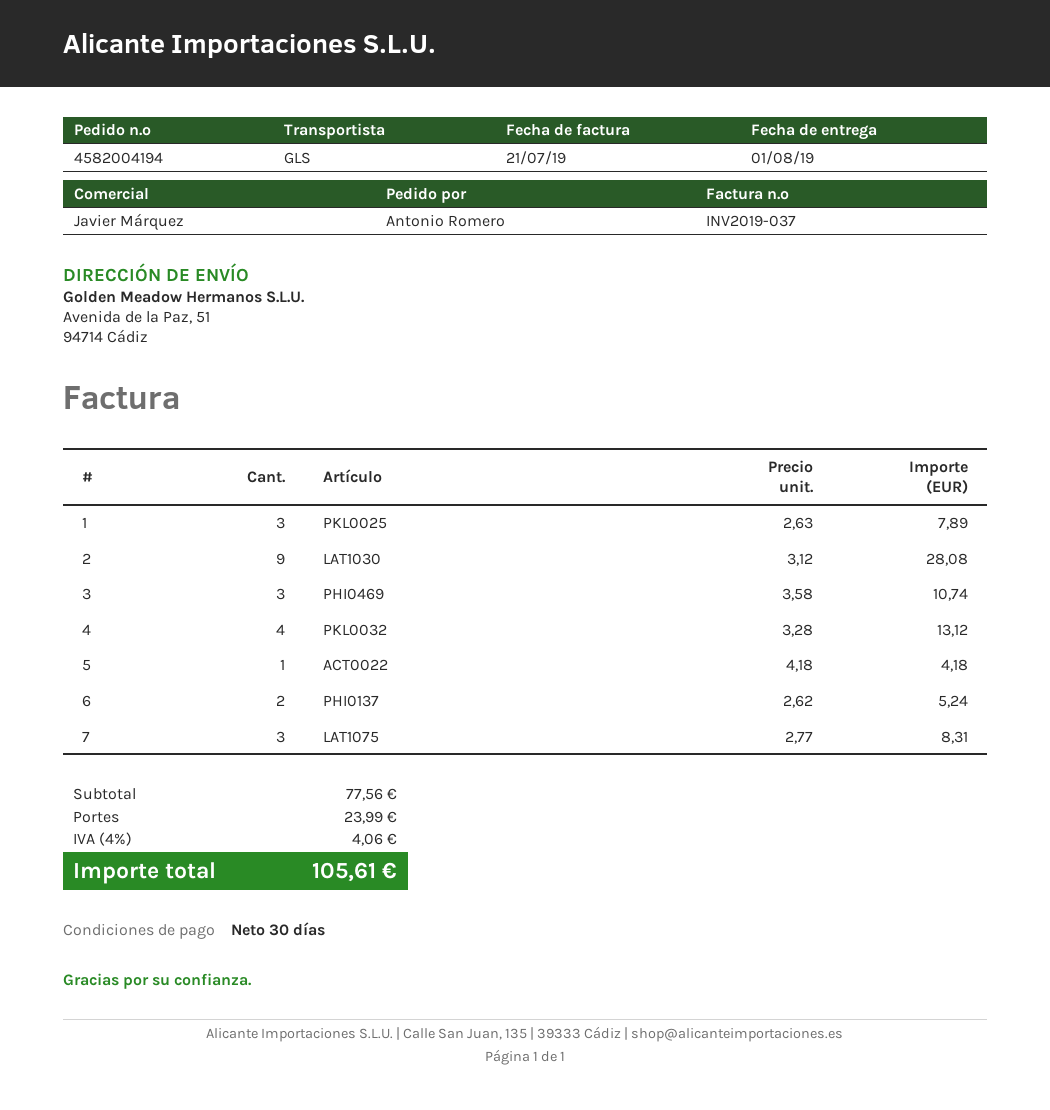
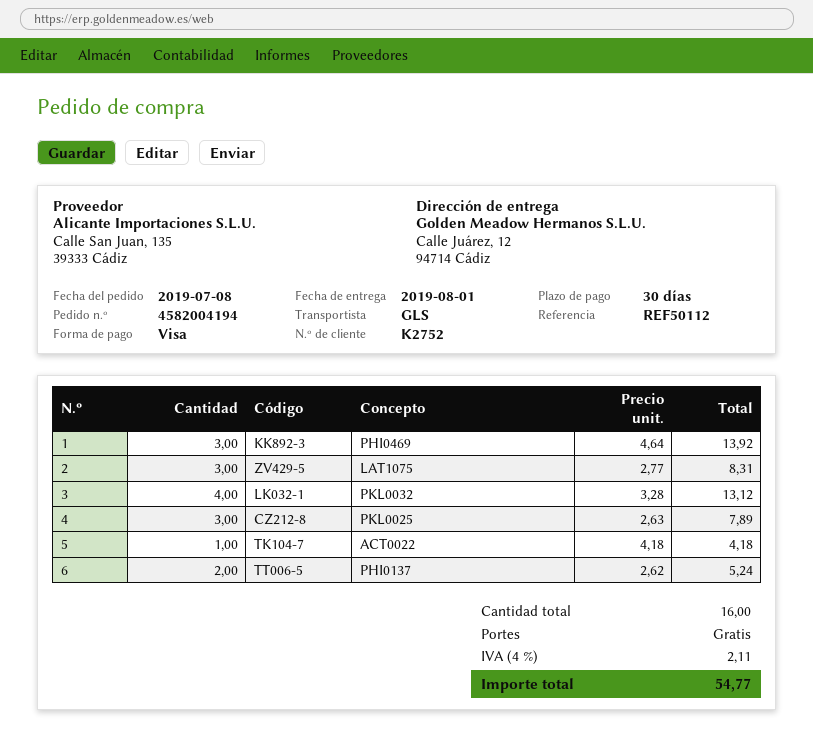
ship to: Avenida de la Paz, 51, 94714 Cádiz -> Calle Juárez, 12, 94714 Cádiz
LAT1030: 9 x 3.12 = 28.08 -> none
PHI0469: 3 x 3.58 = 10.74 -> 3 x 4.64 = 13.92
shipping: 23.99 -> 0.00
tax: 4% = 4.06 -> 4% = 2.11
total: 105.61 -> 54.77

